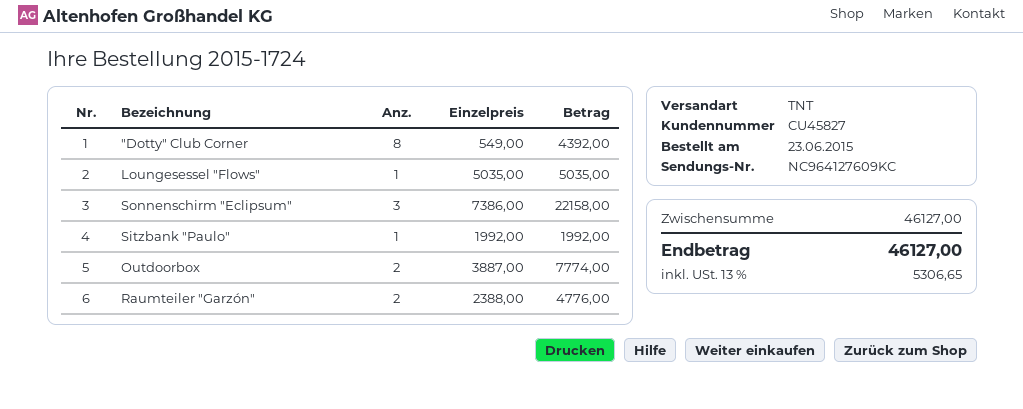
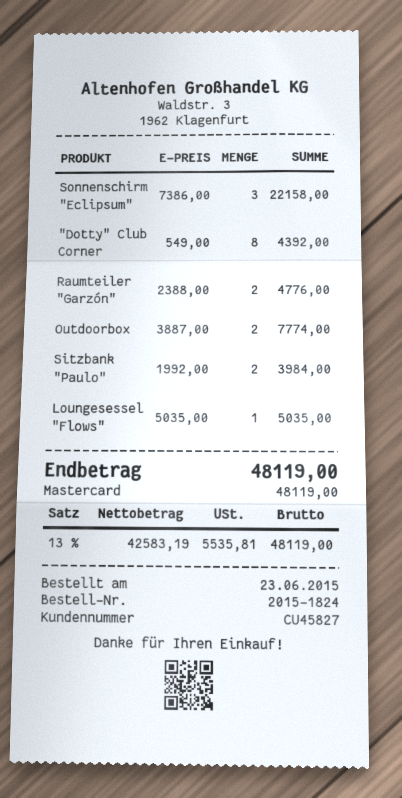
order number: 2015-1724 -> 2015-1824
Sitzbank "Paulo": 1 x 1992.00 = 1992.00 -> 2 x 1992.00 = 3984.00
tax: 13% = 5306.65 -> 13% = 5535.81
total: 46127.00 -> 48119.00

